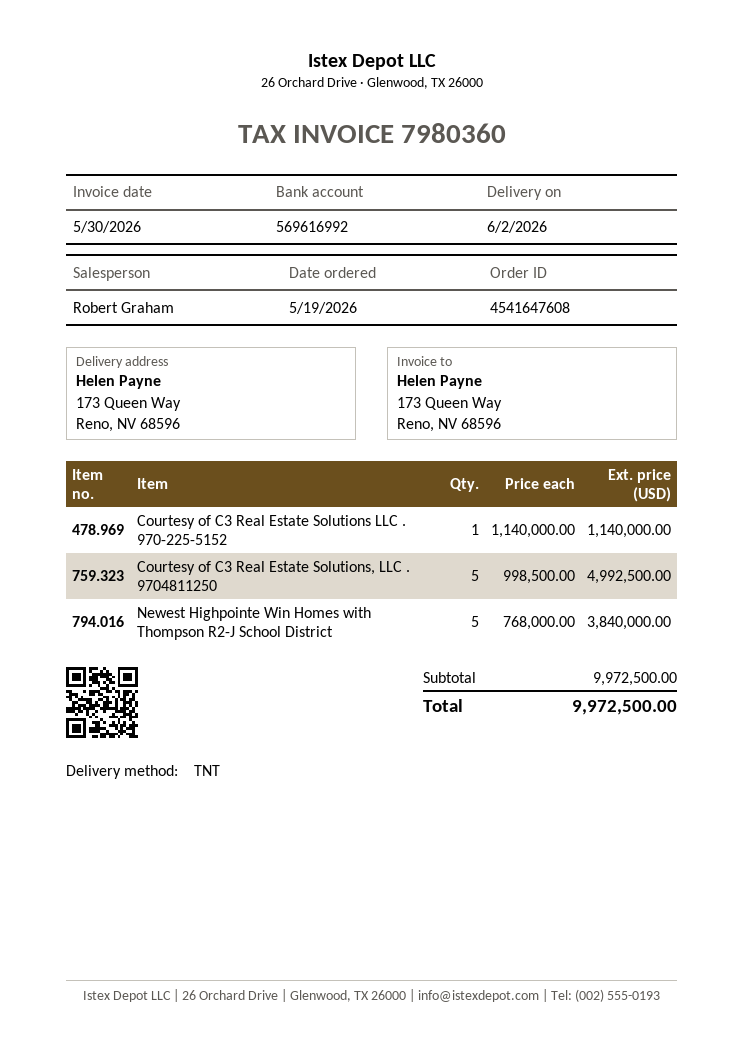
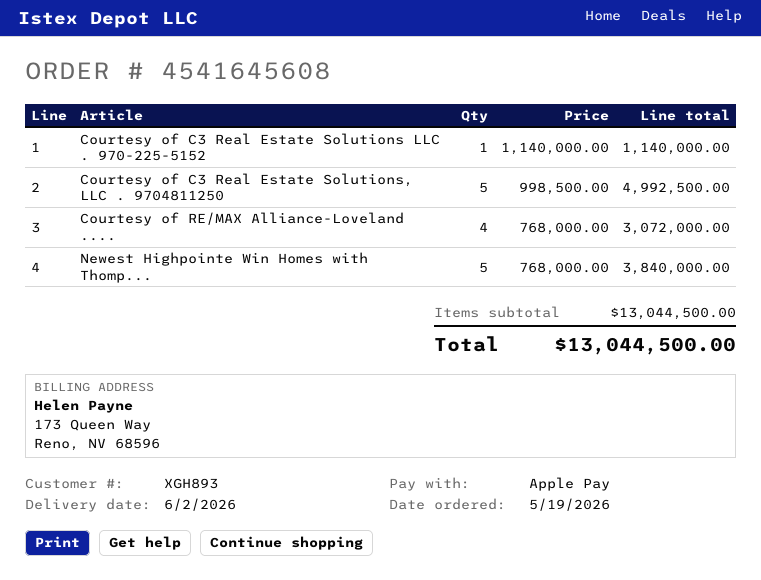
order number: 4541647608 -> 4541645608
Courtesy of RE/MAX Alliance-Loveland ....: none -> 4 x 768000.00 = 3072000.00
subtotal: 9972500.00 -> 13044500.00
total: 9972500.00 -> 13044500.00

